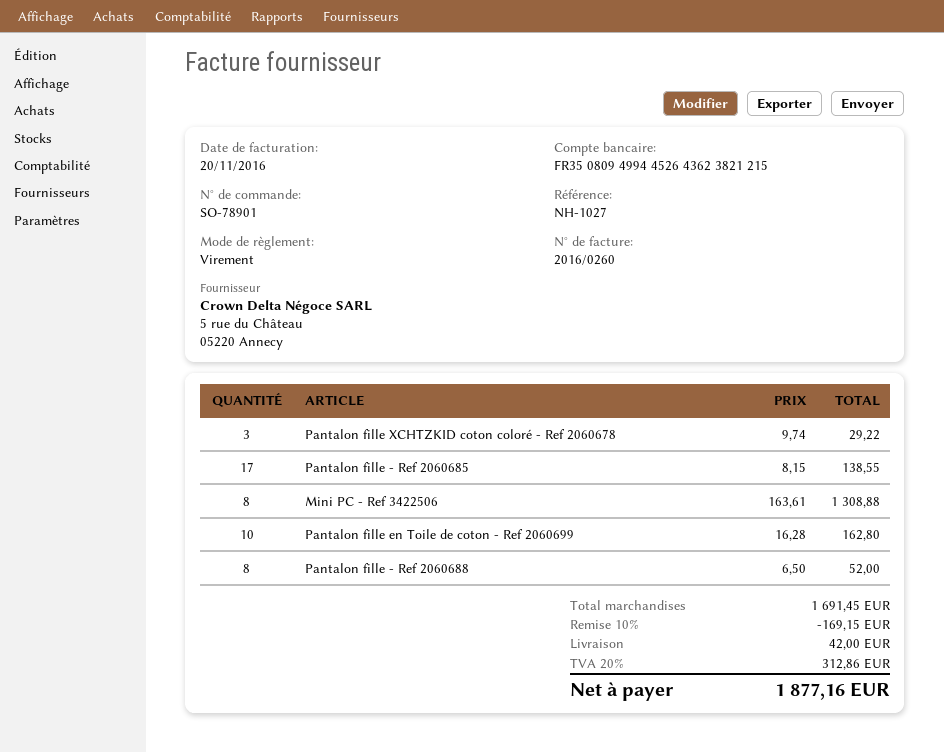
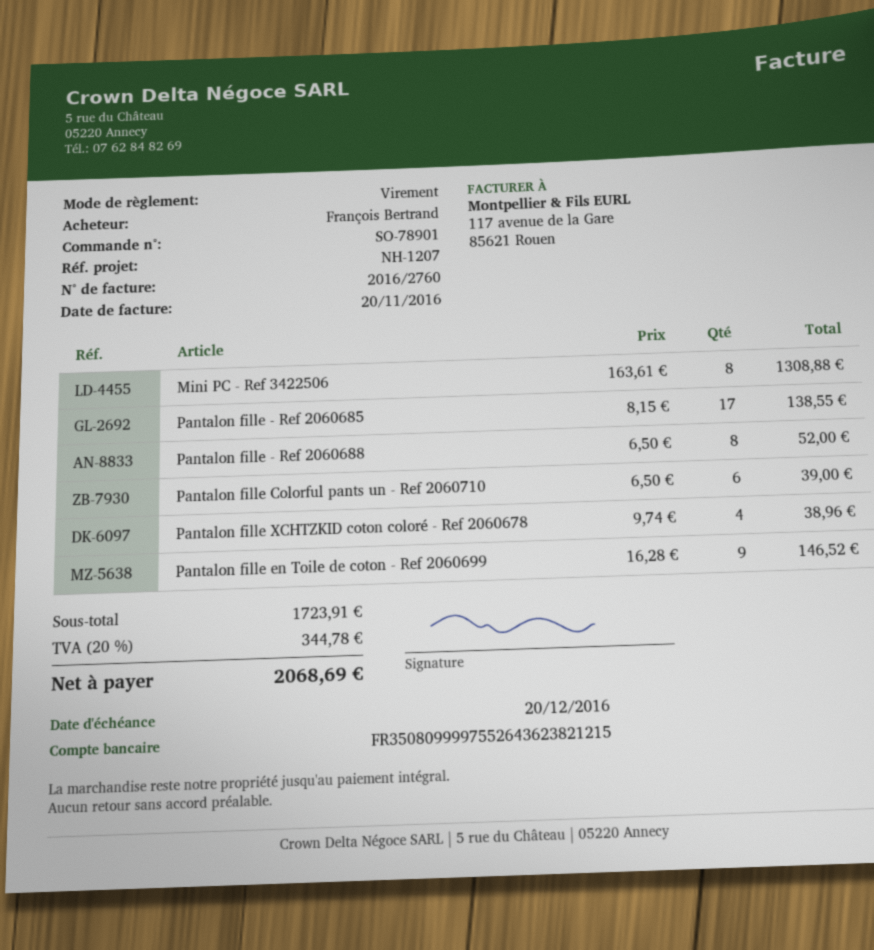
invoice number: 2016/0260 -> 2016/2760
reference: NH-1027 -> NH-1207
bank account: FR3508094994452643623821215 -> FR3508099997552643623821215
Pantalon fille XCHTZKID coton coloré - Ref 2060678: 3 x 9.74 = 29.22 -> 4 x 9.74 = 38.96
Pantalon fille en Toile de coton - Ref 2060699: 10 x 16.28 = 162.80 -> 9 x 16.28 = 146.52
Pantalon fille Colorful pants un - Ref 2060710: none -> 6 x 6.50 = 39.00
subtotal: 1691.45 -> 1723.91
discount: 10% = 169.15 -> none
shipping: 42.00 -> none
tax: 20% = 312.86 -> 20% = 344.78
total: 1877.16 -> 2068.69

